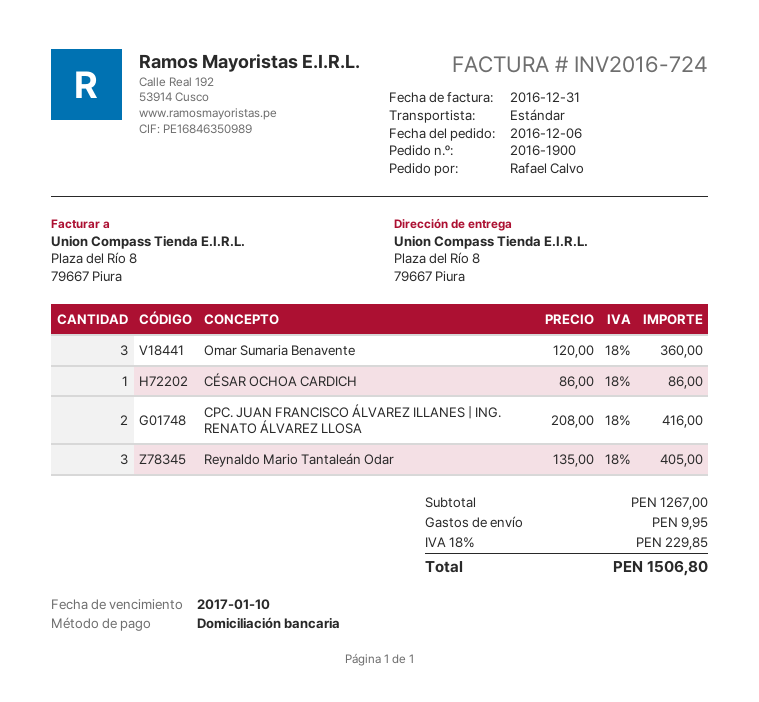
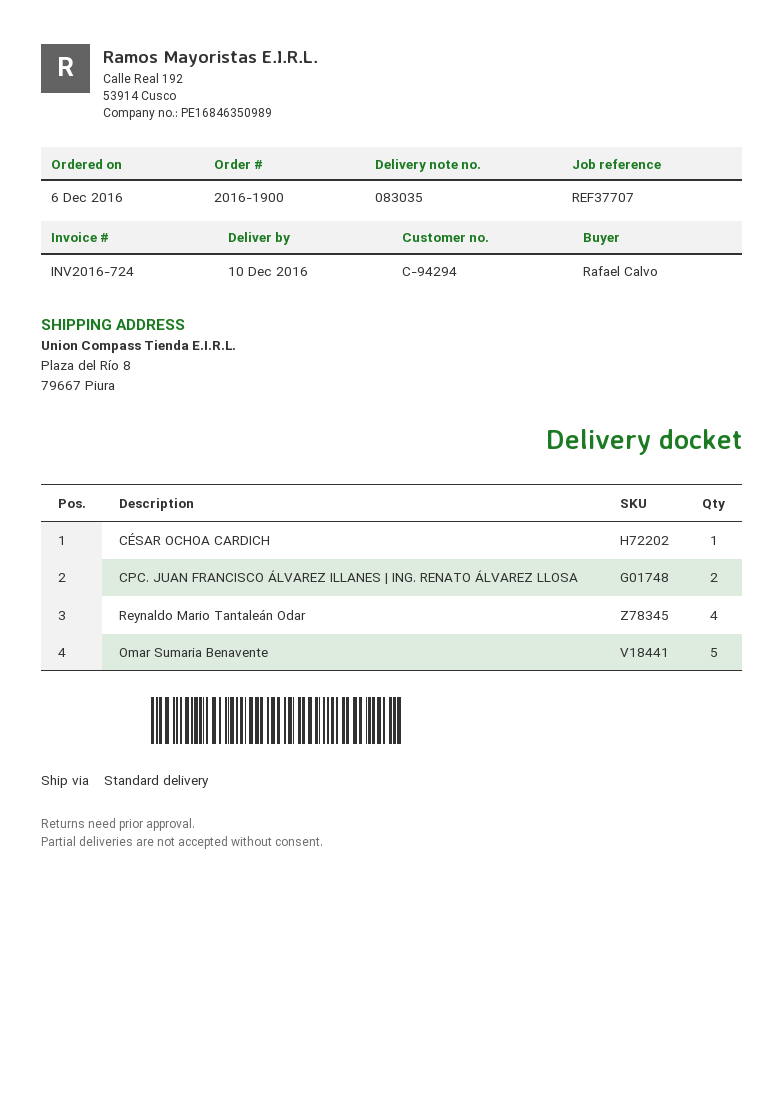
Omar Sumaria Benavente: 3 -> 5
Reynaldo Mario Tantaleán Odar: 3 -> 4

